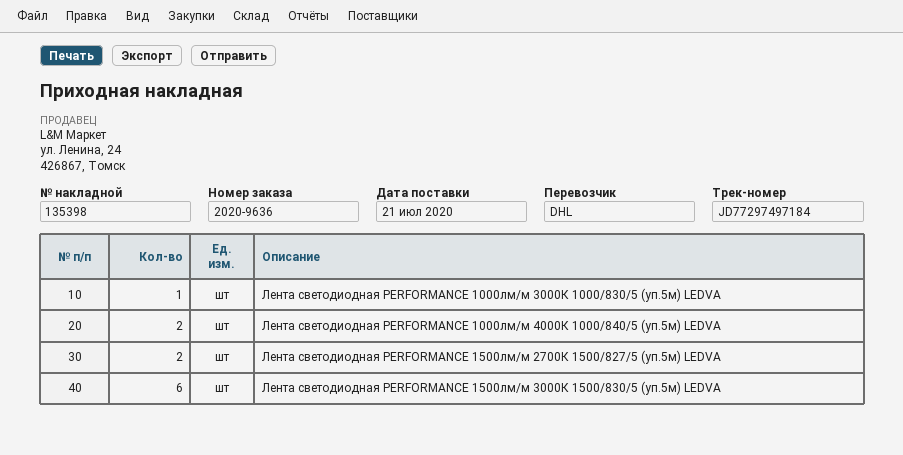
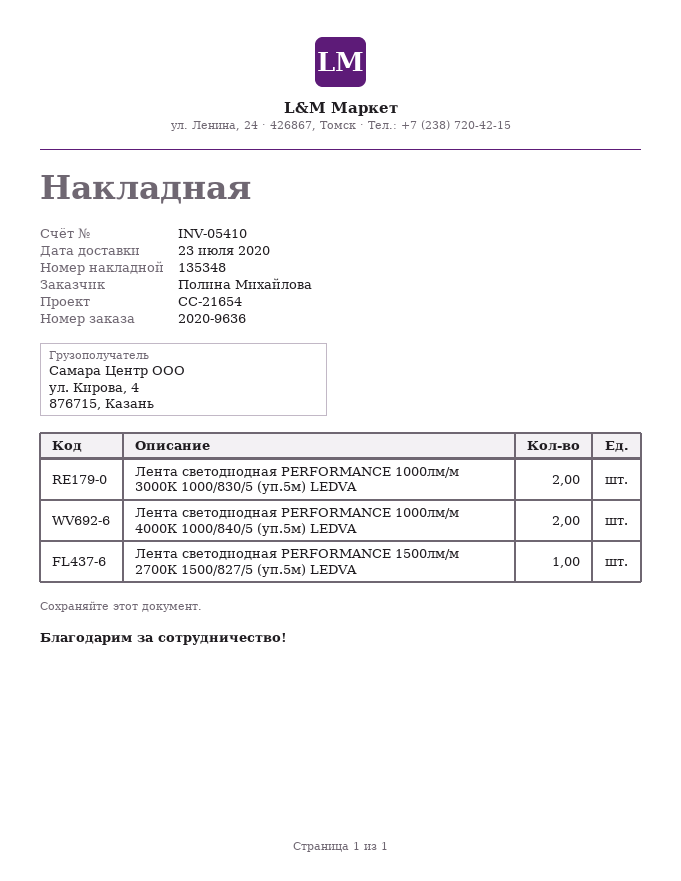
delivery note number: 135398 -> 135348
delivery date: 2020-07-21 -> 2020-07-23
Лента светодиодная PERFORMANCE 1000лм/м 3000К 1000/830/5 (уп.5м) LEDVA: 1 -> 2
Лента светодиодная PERFORMANCE 1500лм/м 2700К 1500/827/5 (уп.5м) LEDVA: 2 -> 1
Лента светодиодная PERFORMANCE 1500лм/м 3000К 1500/830/5 (уп.5м) LEDVA: 6 -> none

